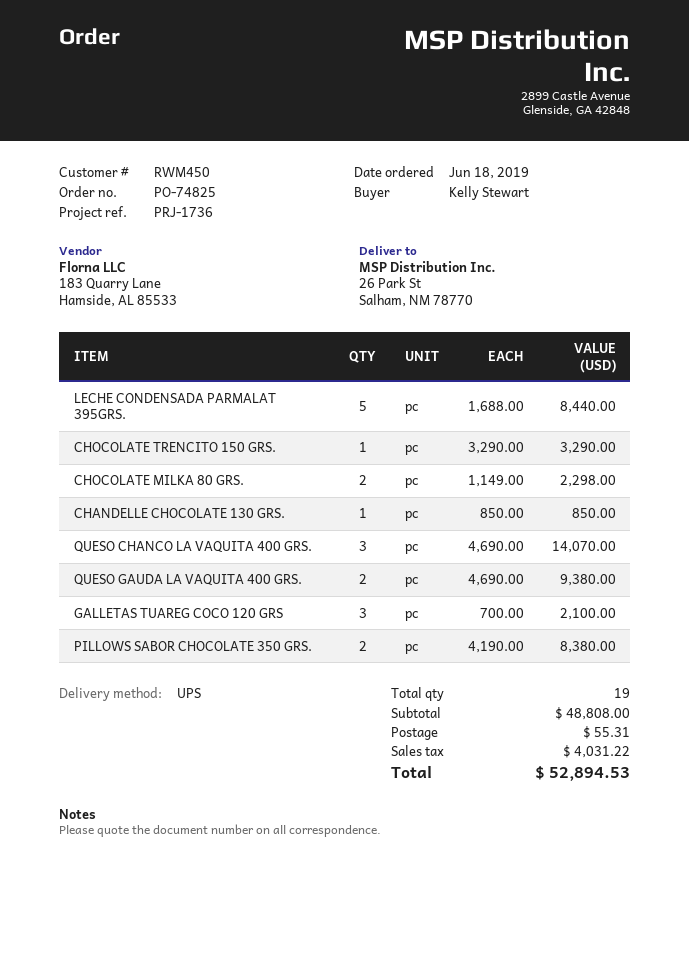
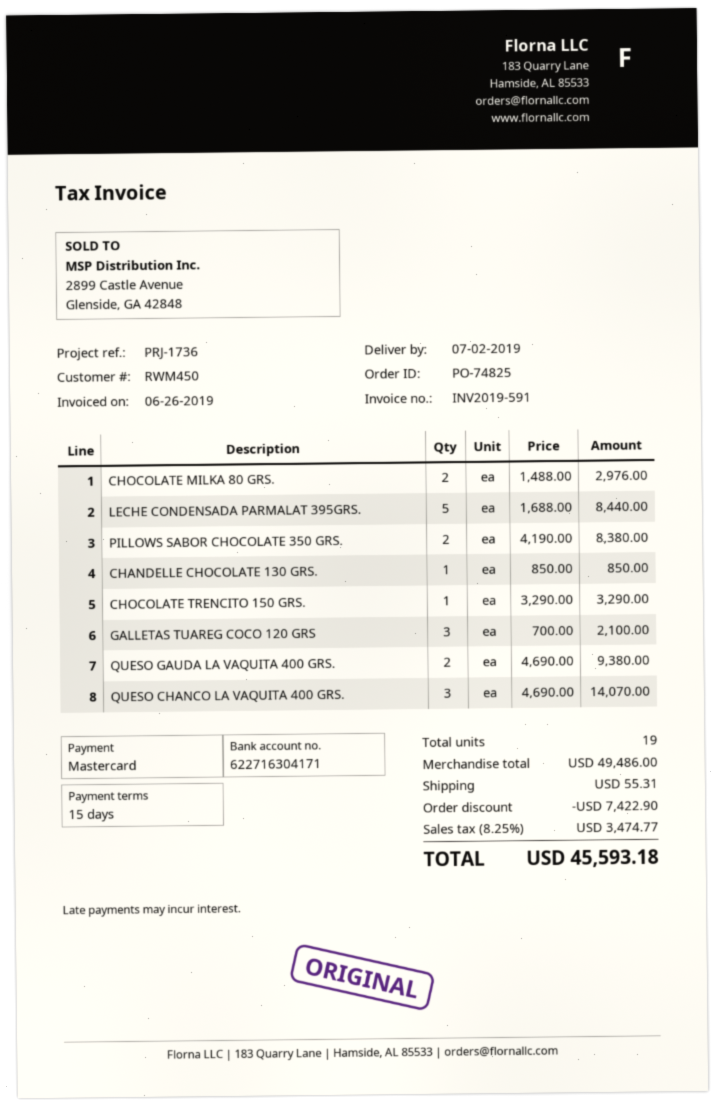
CHOCOLATE MILKA 80 GRS.: 2 x 1149.00 = 2298.00 -> 2 x 1488.00 = 2976.00
subtotal: 48808.00 -> 49486.00
discount: none -> 7422.90
tax: 4031.22 -> 3474.77
total: 52894.53 -> 45593.18

